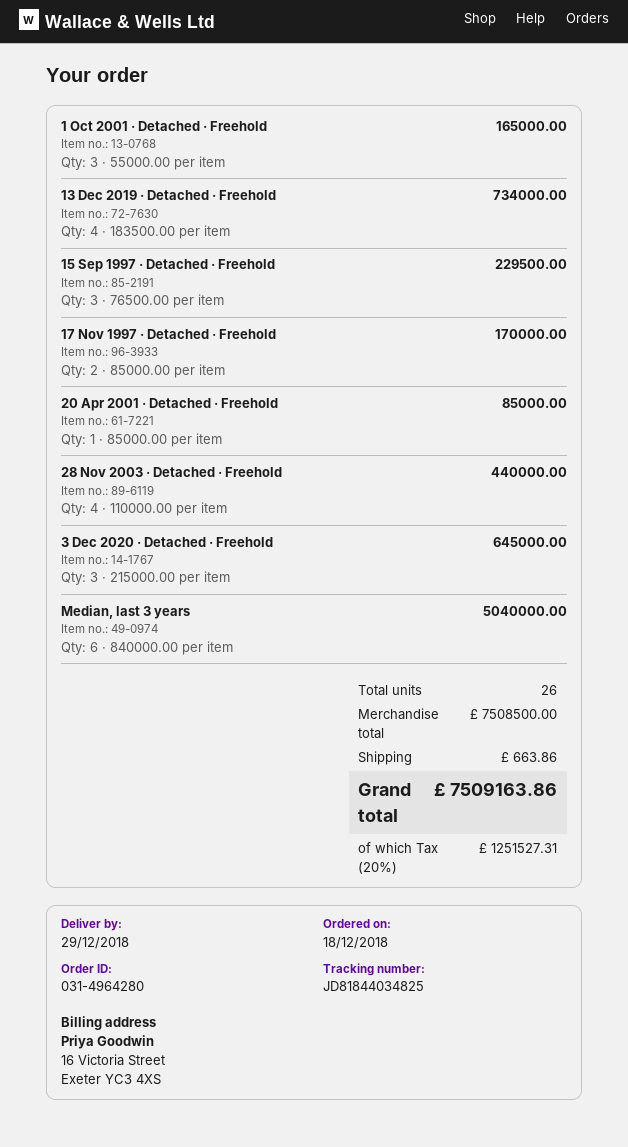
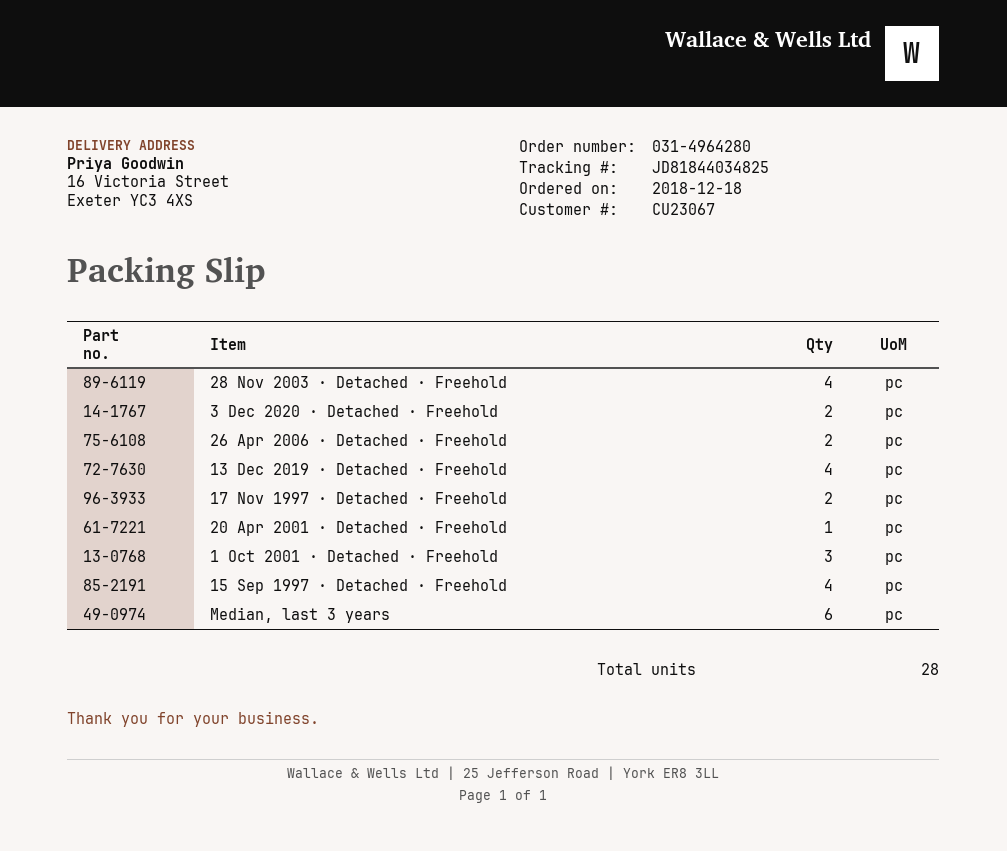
15 Sep 1997 · Detached · Freehold: 3 -> 4
3 Dec 2020 · Detached · Freehold: 3 -> 2
26 Apr 2006 · Detached · Freehold: none -> 2
total quantity: 26 -> 28

